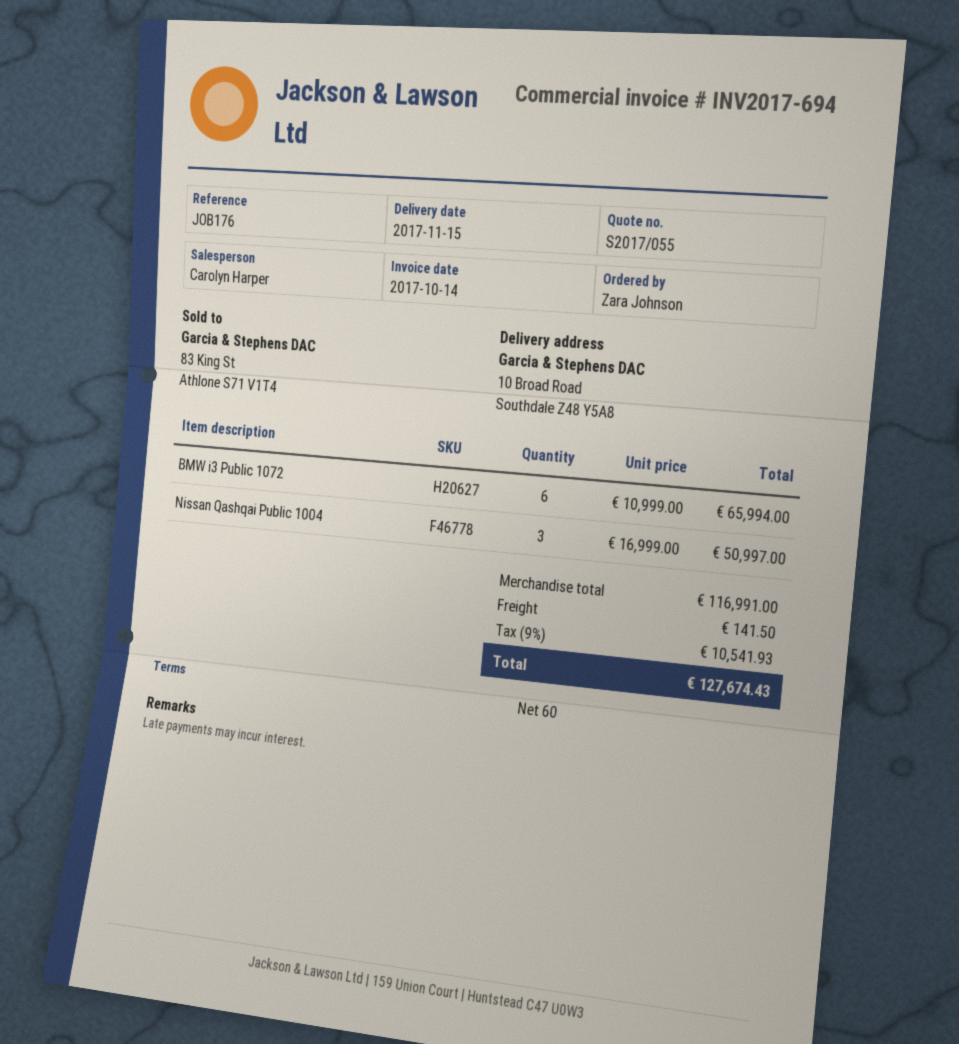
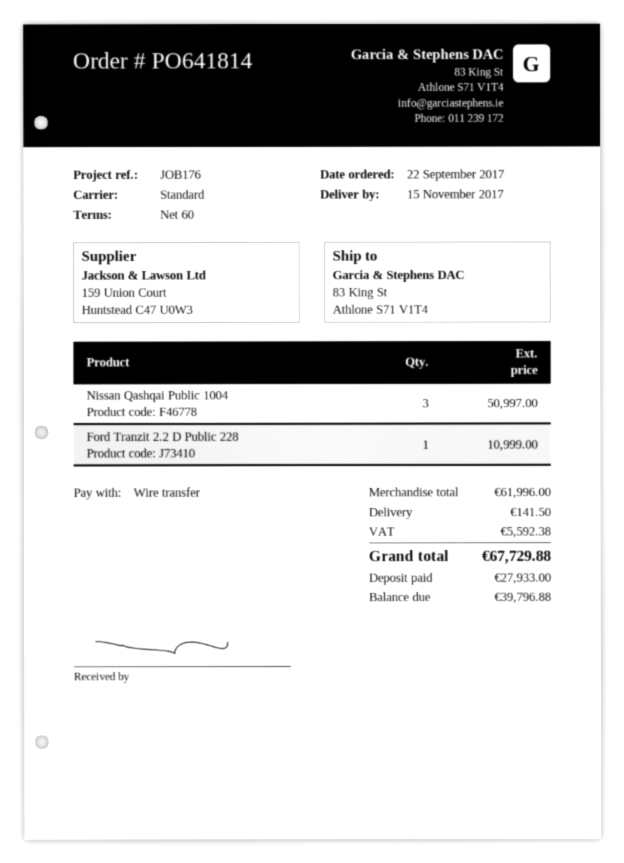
ship to: 10 Broad Road, Southdale Z48 Y5A8 -> 83 King St, Athlone S71 V1T4
BMW i3 Public 1072: 6 for 65994.00 -> none
Ford Tranzit 2.2 D Public 228: none -> 1 for 10999.00
subtotal: 116991.00 -> 61996.00
tax: 10541.93 -> 5592.38
total: 127674.43 -> 67729.88

